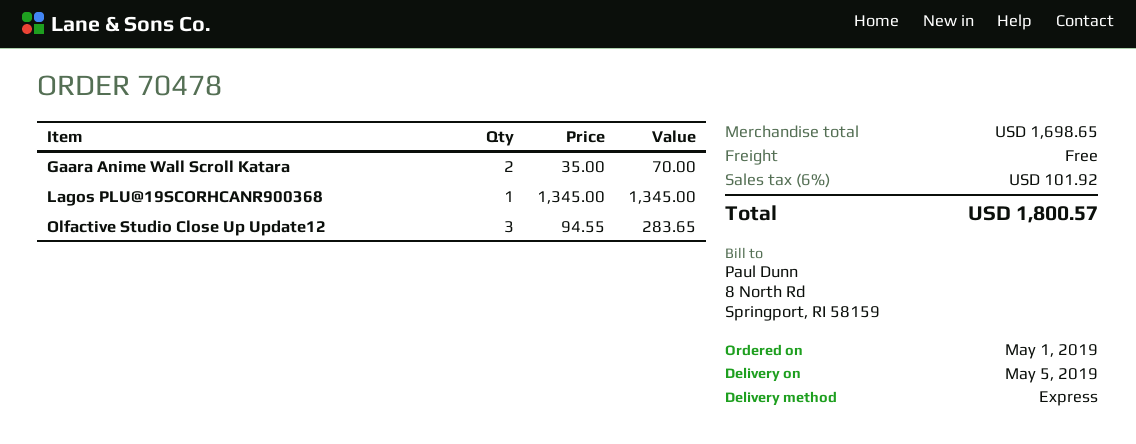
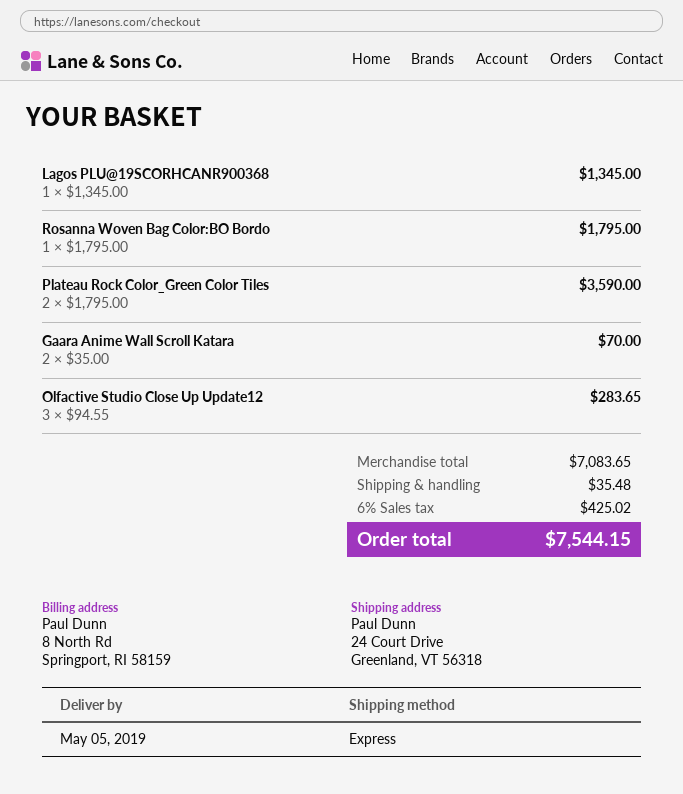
Rosanna Woven Bag Color:BO Bordo: none -> 1 x 1795.00 = 1795.00
Plateau Rock Color_Green Color Tiles: none -> 2 x 1795.00 = 3590.00
subtotal: 1698.65 -> 7083.65
shipping: 0.00 -> 35.48
tax: 6% = 101.92 -> 6% = 425.02
total: 1800.57 -> 7544.15

